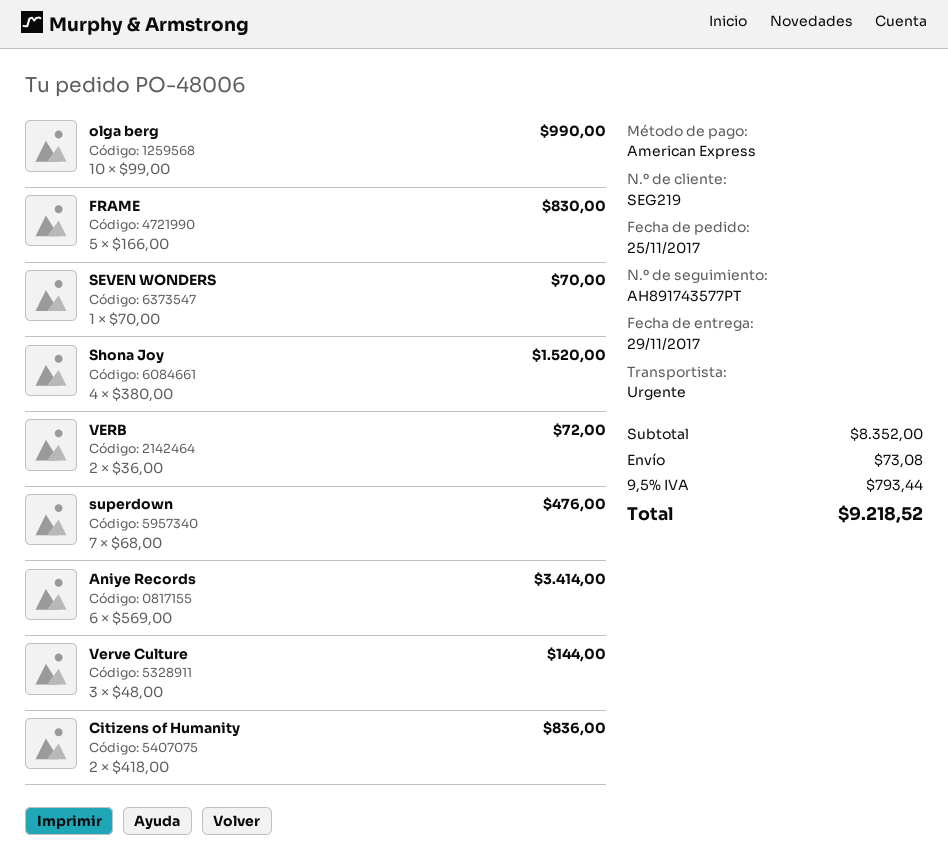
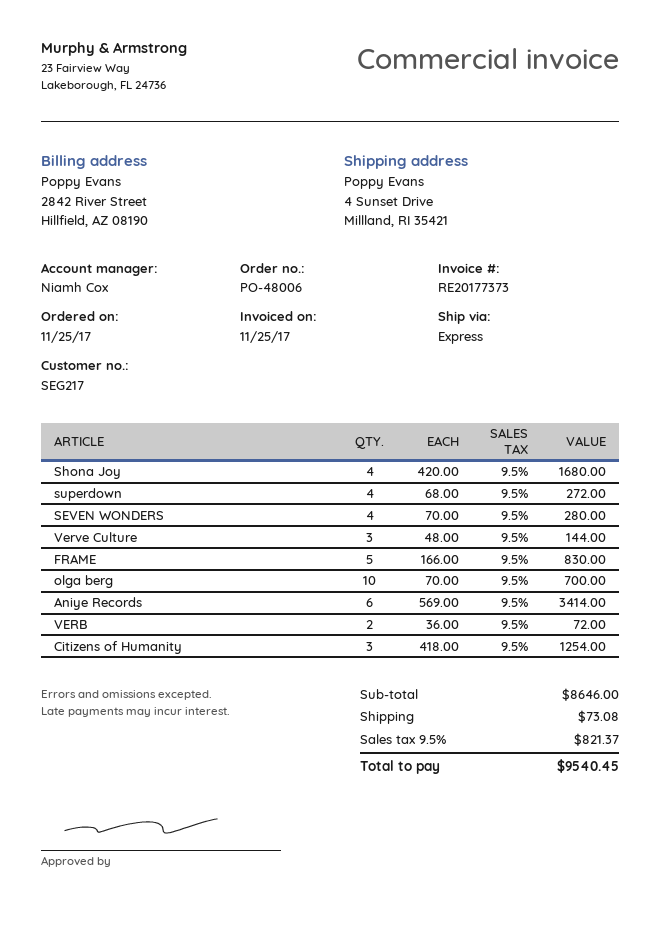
customer number: SEG219 -> SEG217
olga berg: 10 x 99.00 = 990.00 -> 10 x 70.00 = 700.00
SEVEN WONDERS: 1 x 70.00 = 70.00 -> 4 x 70.00 = 280.00
Shona Joy: 4 x 380.00 = 1520.00 -> 4 x 420.00 = 1680.00
superdown: 7 x 68.00 = 476.00 -> 4 x 68.00 = 272.00
Citizens of Humanity: 2 x 418.00 = 836.00 -> 3 x 418.00 = 1254.00
subtotal: 8352.00 -> 8646.00
tax: 9.5% = 793.44 -> 9.5% = 821.37
total: 9218.52 -> 9540.45

